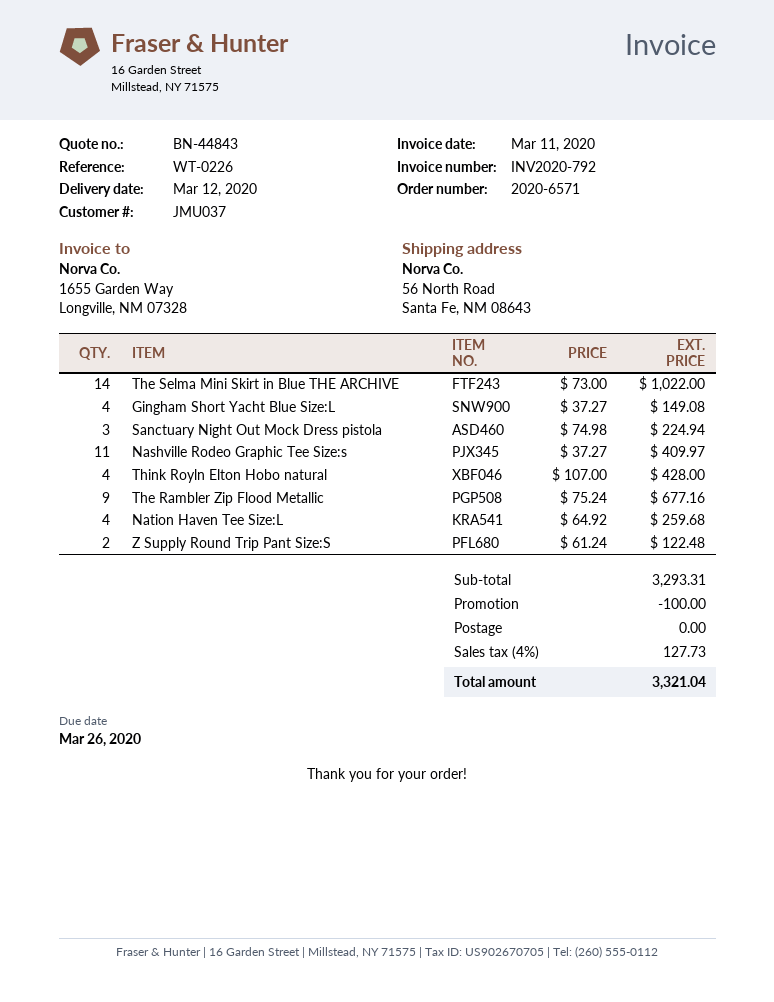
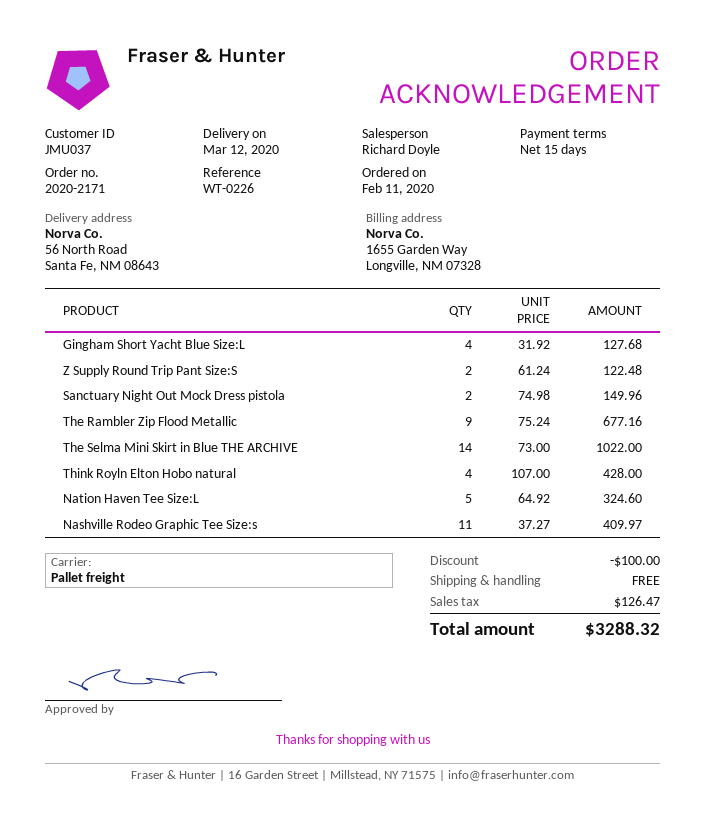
order number: 2020-6571 -> 2020-2171
Gingham Short Yacht Blue Size:L: 4 x 37.27 = 149.08 -> 4 x 31.92 = 127.68
Sanctuary Night Out Mock Dress pistola: 3 x 74.98 = 224.94 -> 2 x 74.98 = 149.96
Nation Haven Tee Size:L: 4 x 64.92 = 259.68 -> 5 x 64.92 = 324.60
tax: 127.73 -> 126.47
total: 3321.04 -> 3288.32

